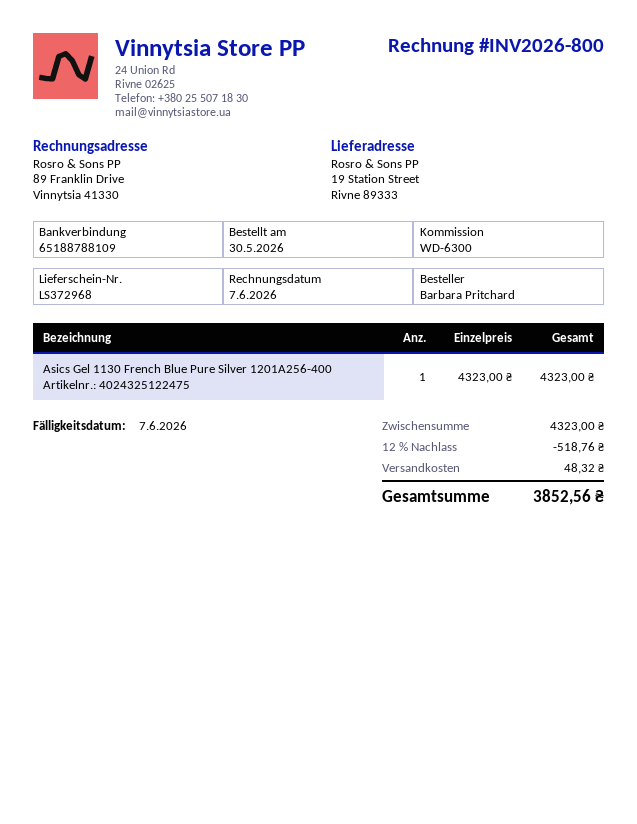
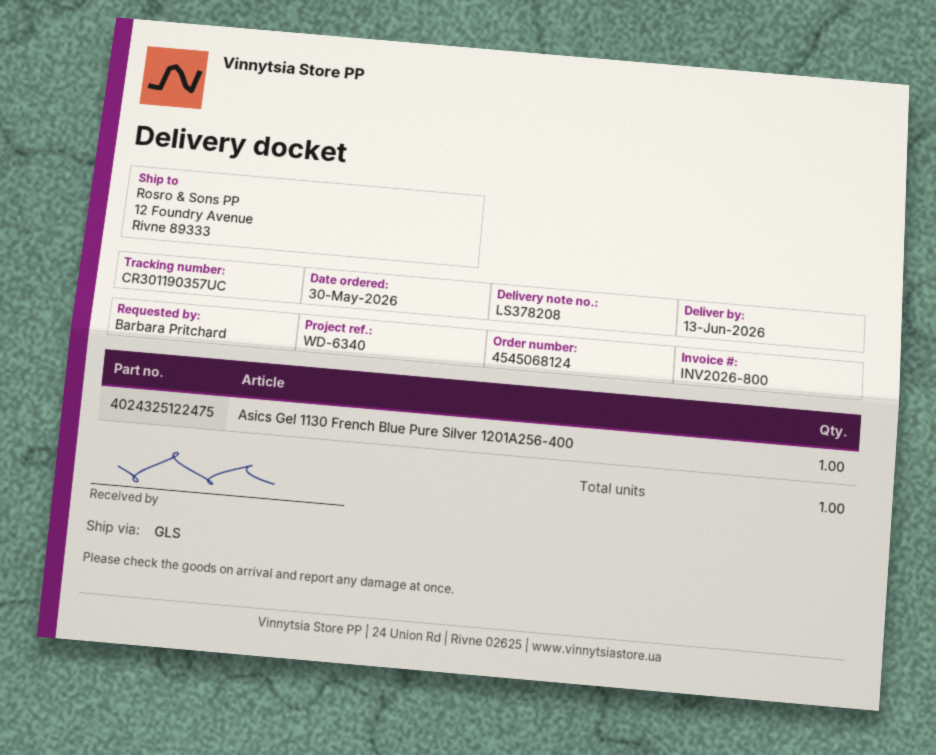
delivery note number: LS372968 -> LS378208
reference: WD-6300 -> WD-6340
ship to: 19 Station Street, Rivne 89333 -> 12 Foundry Avenue, Rivne 89333

